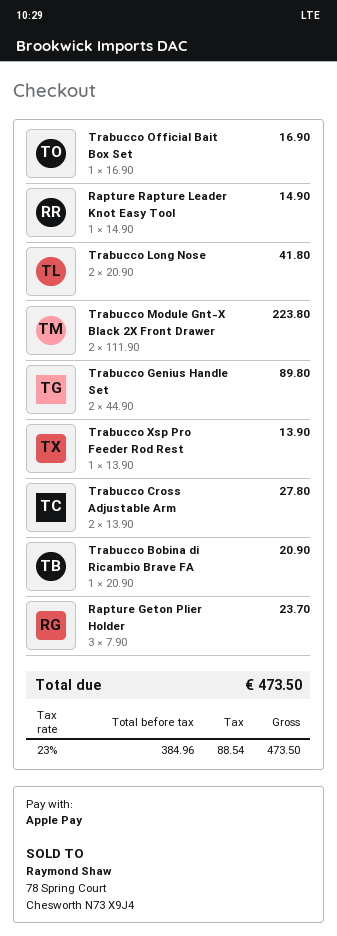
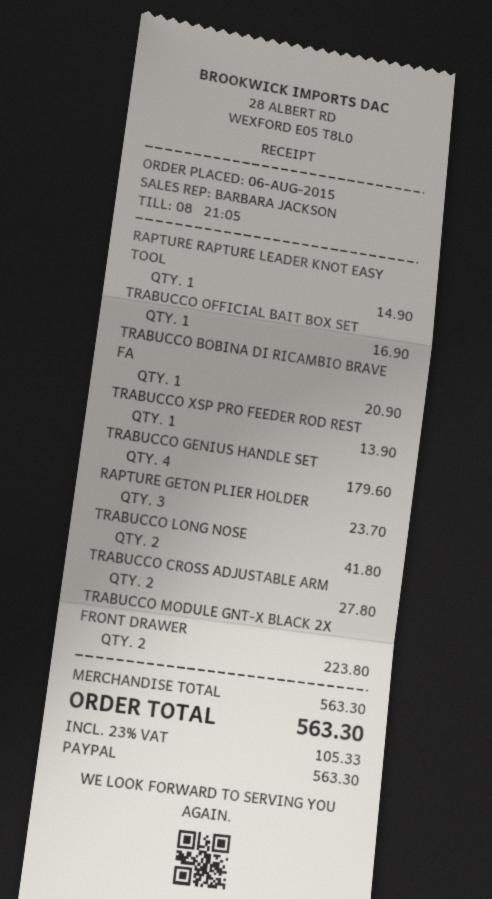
payment method: Apple Pay -> PayPal
Trabucco Genius Handle Set: 2 for 89.80 -> 4 for 179.60
tax: 23% = 88.54 -> 23% = 105.33
total: 473.50 -> 563.30

